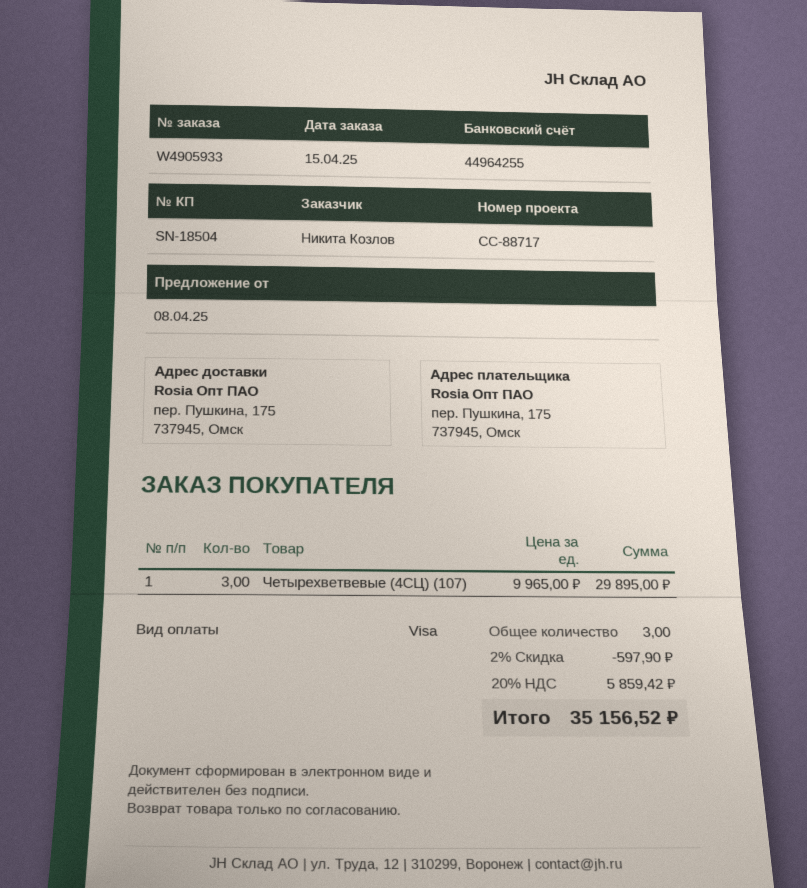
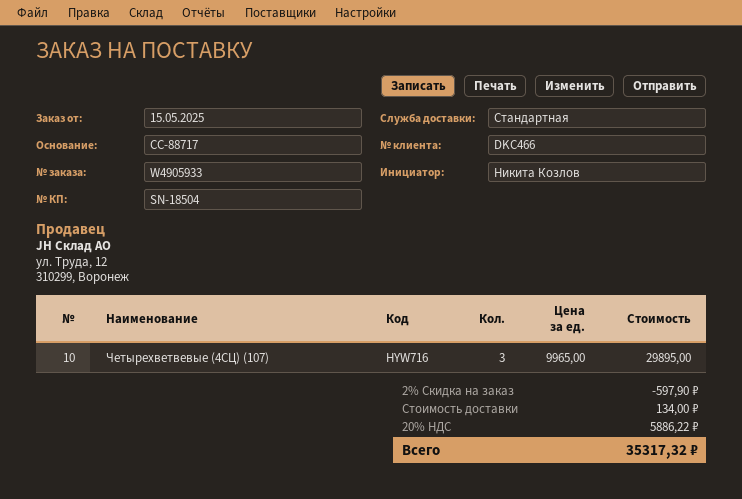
order date: 2025-04-15 -> 2025-05-15
shipping: none -> 134.00
tax: 20% = 5859.42 -> 20% = 5886.22
total: 35156.52 -> 35317.32

